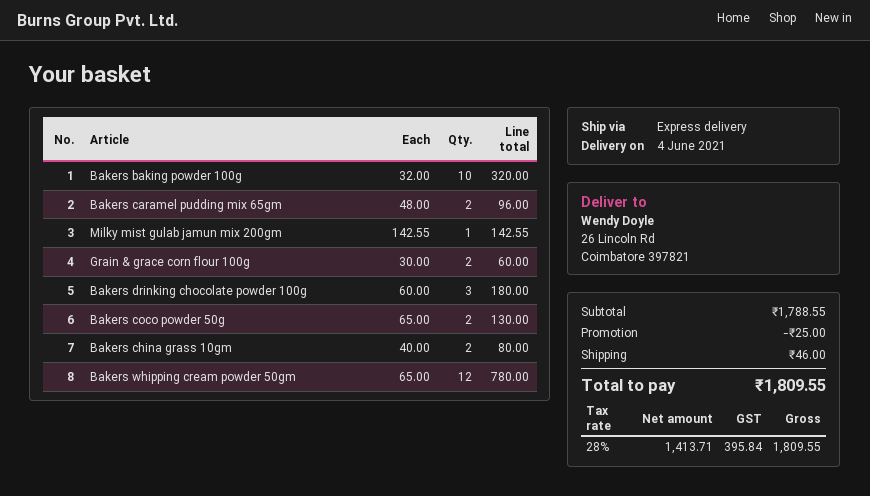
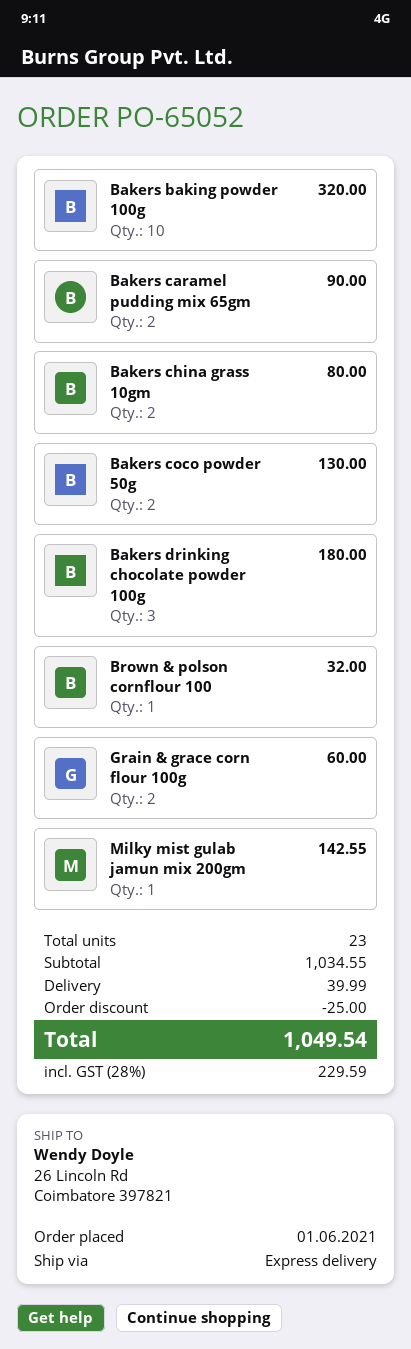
Bakers caramel pudding mix 65gm: 2 for 96.00 -> 2 for 90.00
Bakers whipping cream powder 50gm: 12 for 780.00 -> none
Brown & polson cornflour 100: none -> 1 for 32.00
subtotal: 1788.55 -> 1034.55
shipping: 46.00 -> 39.99
tax: 28% = 395.84 -> 28% = 229.59
total: 1809.55 -> 1049.54

